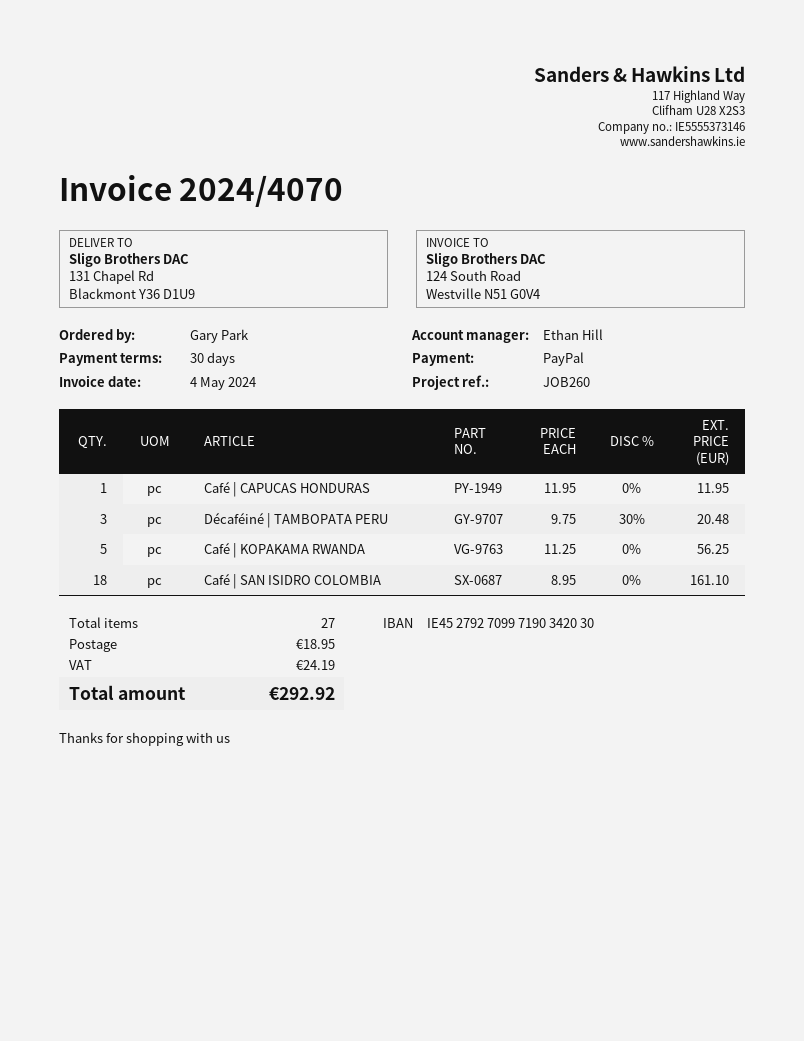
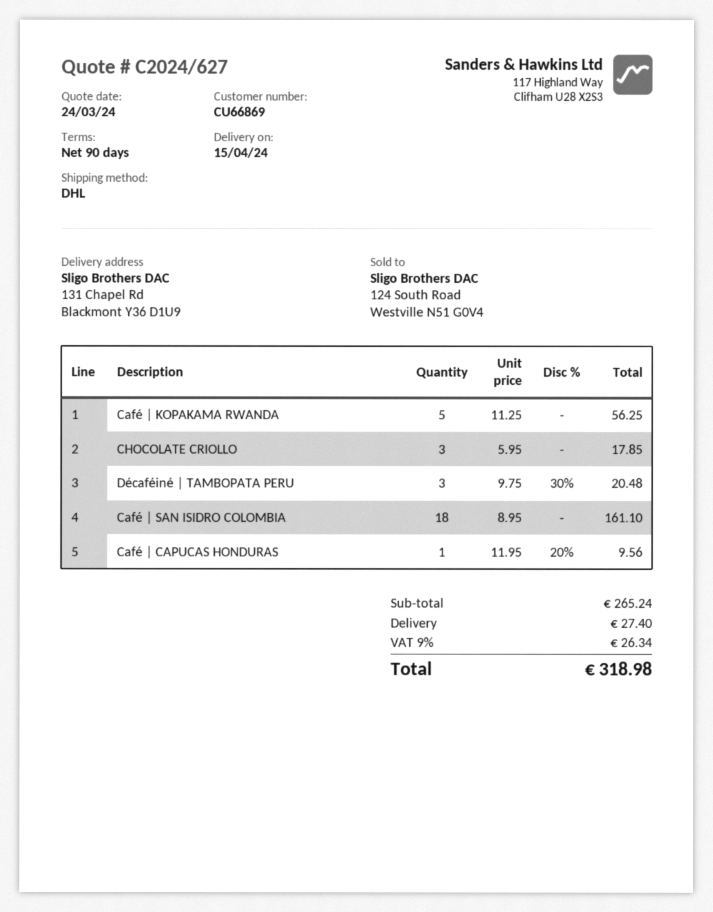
payment terms: 30 days -> 90 days
Café | CAPUCAS HONDURAS: 1 x 11.95 = 11.95 -> 1 x 11.95 - 20% = 9.56
CHOCOLATE CRIOLLO: none -> 3 x 5.95 = 17.85
shipping: 18.95 -> 27.40
tax: 24.19 -> 26.34
total: 292.92 -> 318.98

